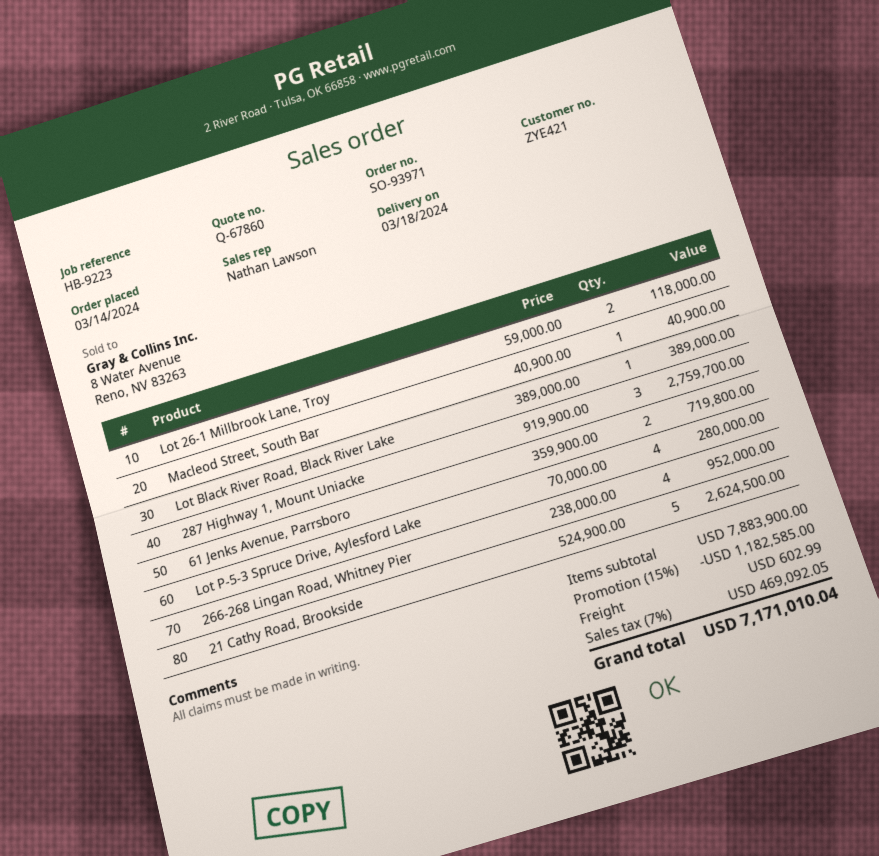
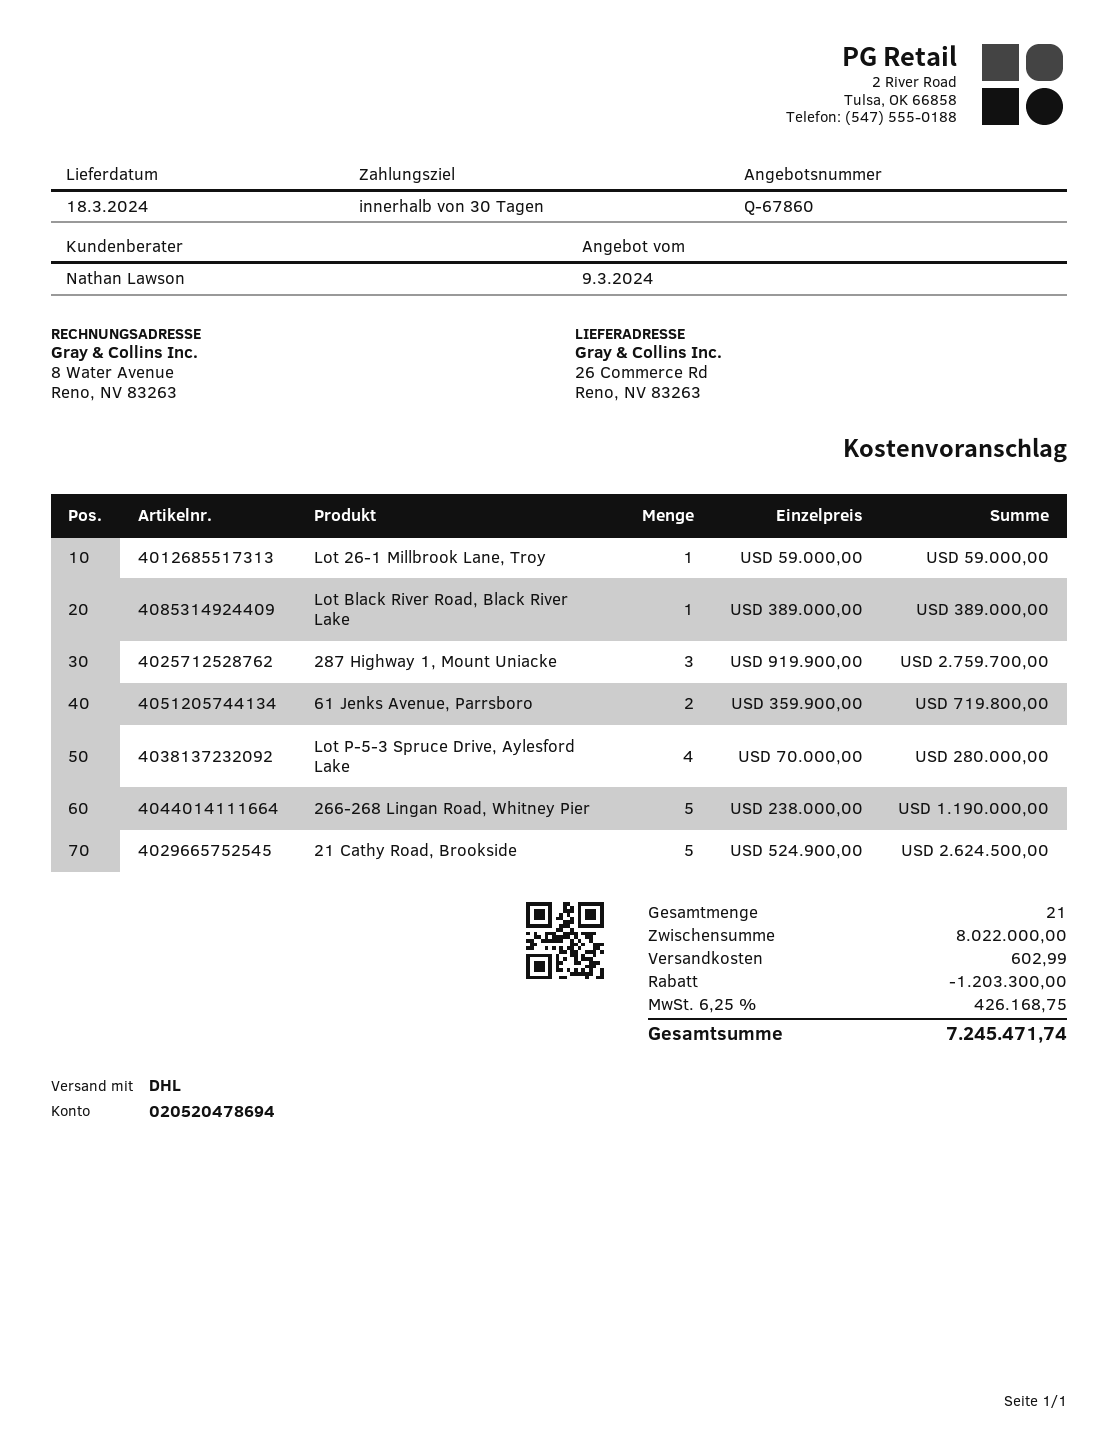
Lot 26-1 Millbrook Lane, Troy: 2 x 59000.00 = 118000.00 -> 1 x 59000.00 = 59000.00
Macleod Street, South Bar: 1 x 40900.00 = 40900.00 -> none
266-268 Lingan Road, Whitney Pier: 4 x 238000.00 = 952000.00 -> 5 x 238000.00 = 1190000.00
subtotal: 7883900.00 -> 8022000.00
discount: 1182585.00 -> 1203300.00
tax: 7% = 469092.05 -> 6.25% = 426168.75
total: 7171010.04 -> 7245471.74

